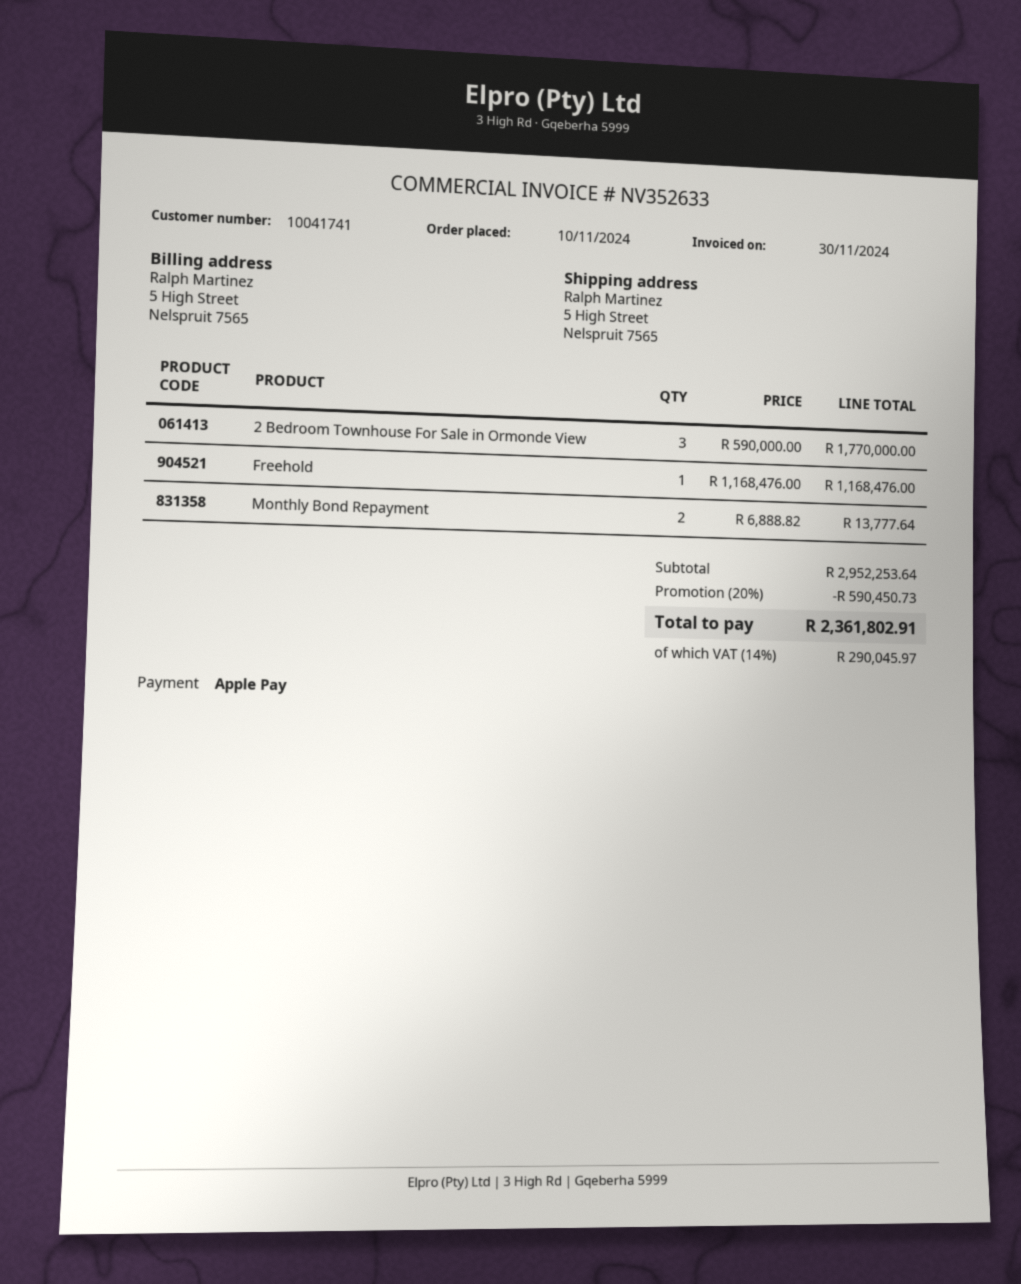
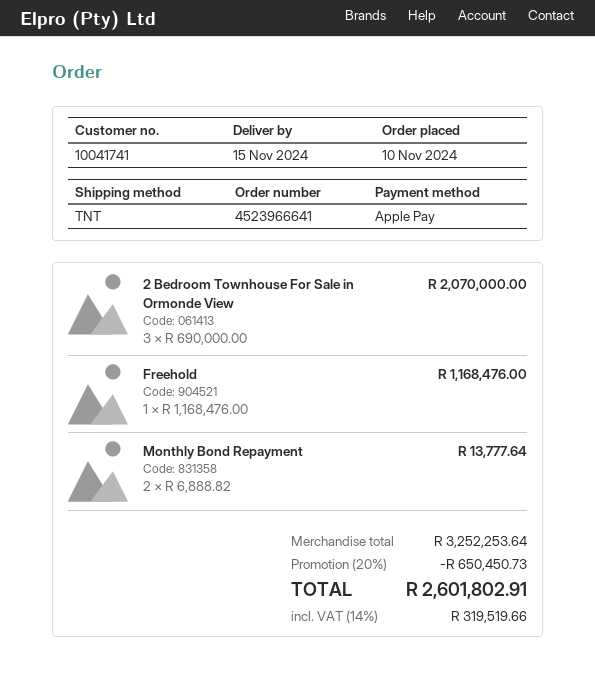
2 Bedroom Townhouse For Sale in Ormonde View: 3 x 590000.00 = 1770000.00 -> 3 x 690000.00 = 2070000.00
subtotal: 2952253.64 -> 3252253.64
discount: 20% = 590450.73 -> 20% = 650450.73
tax: 14% = 290045.97 -> 14% = 319519.66
total: 2361802.91 -> 2601802.91

